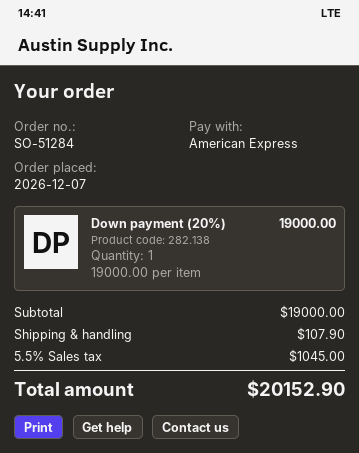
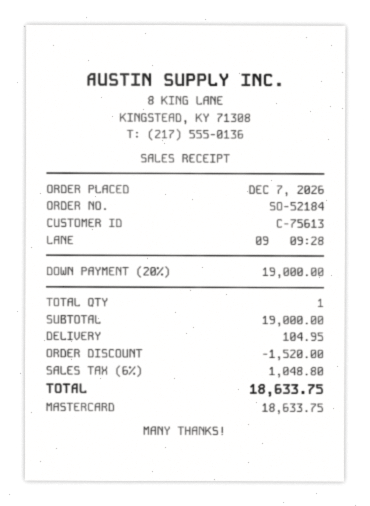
order number: SO-51284 -> SO-52184
payment method: American Express -> Mastercard
discount: none -> 1520.00
shipping: 107.90 -> 104.95
tax: 5.5% = 1045.00 -> 6% = 1048.80
total: 20152.90 -> 18633.75

